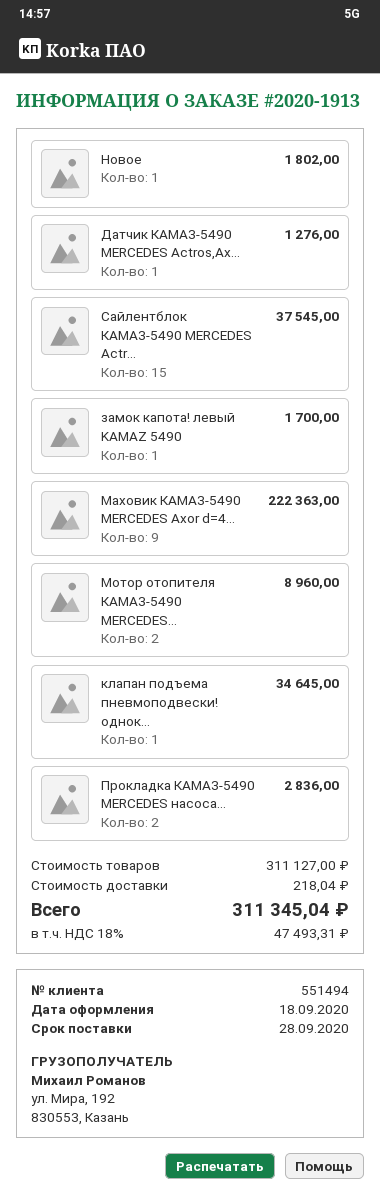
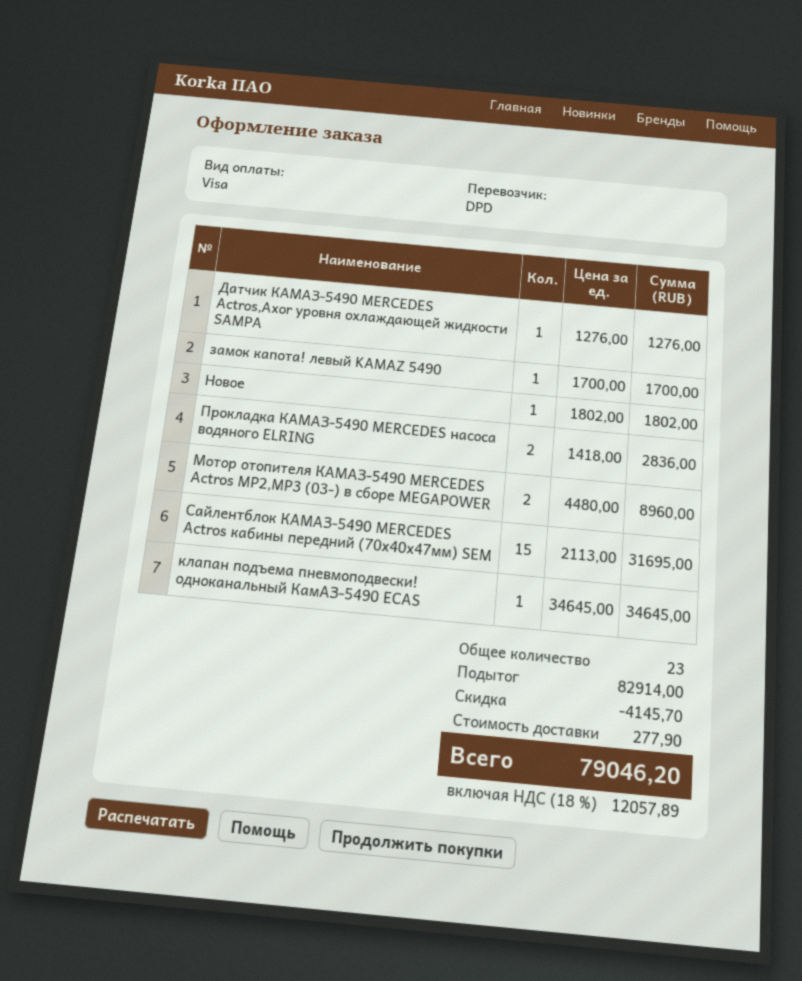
Сайлентблок КАМАЗ-5490 MERCEDES Actr...: 15 for 37545.00 -> 15 for 31695.00
Маховик КАМАЗ-5490 MERCEDES Axor d=4...: 9 for 222363.00 -> none
subtotal: 311127.00 -> 82914.00
discount: none -> 4145.70
shipping: 218.04 -> 277.90
tax: 18% = 47493.31 -> 18% = 12057.89
total: 311345.04 -> 79046.20

